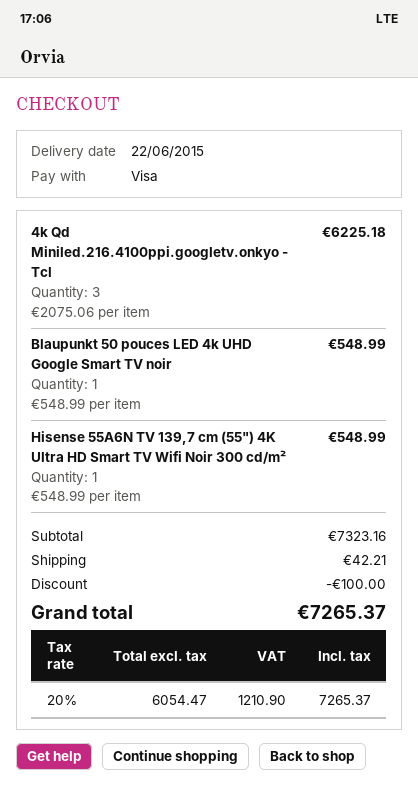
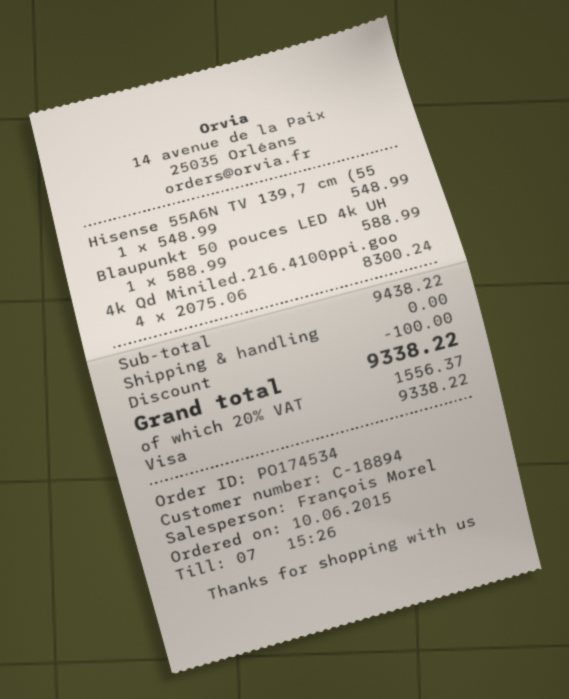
4k Qd Miniled.216.4100ppi.googletv.onkyo - Tcl: 3 x 2075.06 = 6225.18 -> 4 x 2075.06 = 8300.24
Blaupunkt 50 pouces LED 4k UHD Google Smart TV noir: 1 x 548.99 = 548.99 -> 1 x 588.99 = 588.99
subtotal: 7323.16 -> 9438.22
shipping: 42.21 -> 0.00
tax: 20% = 1210.90 -> 20% = 1556.37
total: 7265.37 -> 9338.22

